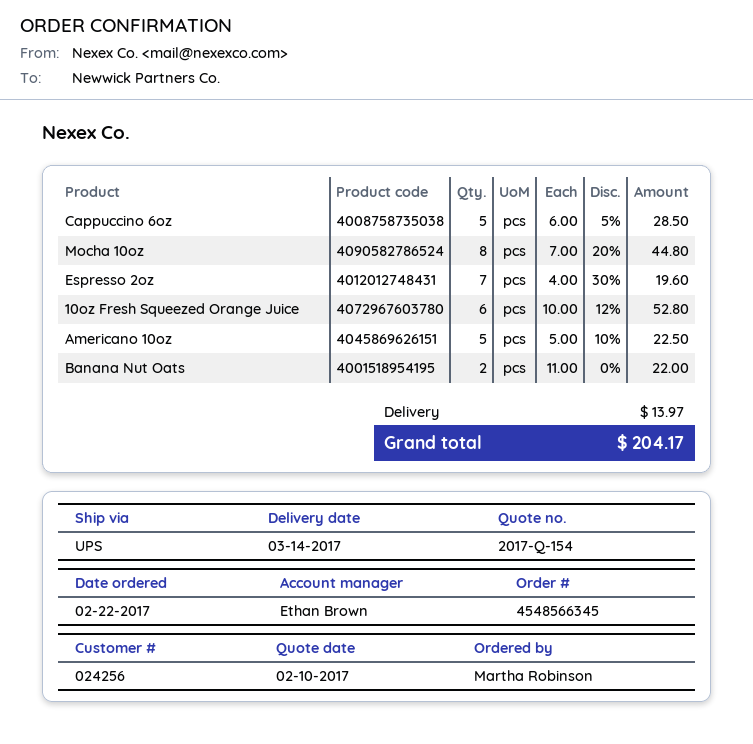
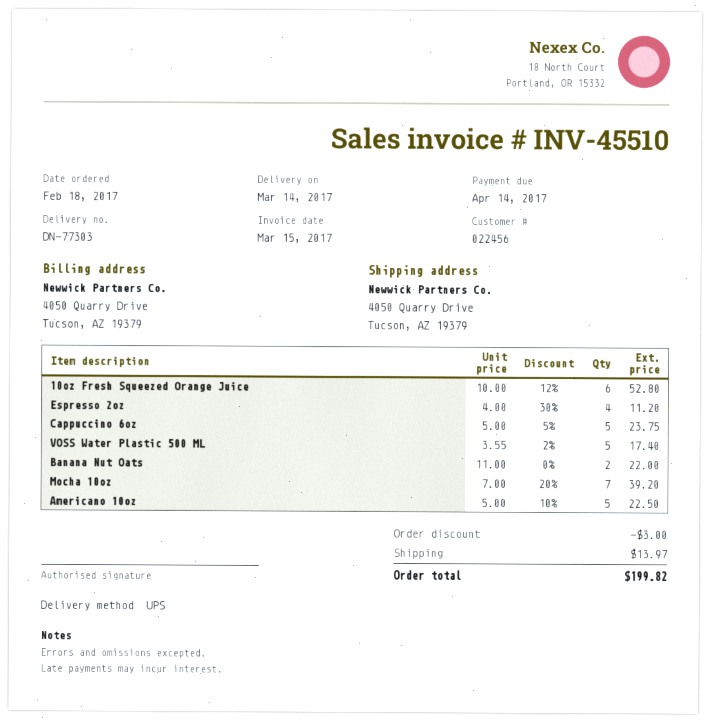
order date: 2017-02-22 -> 2017-02-18
customer number: 024256 -> 022456
Cappuccino 6oz: 5 x 6.00 - 5% = 28.50 -> 5 x 5.00 - 5% = 23.75
Mocha 10oz: 8 x 7.00 - 20% = 44.80 -> 7 x 7.00 - 20% = 39.20
Espresso 2oz: 7 x 4.00 - 30% = 19.60 -> 4 x 4.00 - 30% = 11.20
VOSS Water Plastic 500 ML: none -> 5 x 3.55 - 2% = 17.40
discount: none -> 3.00
total: 204.17 -> 199.82

